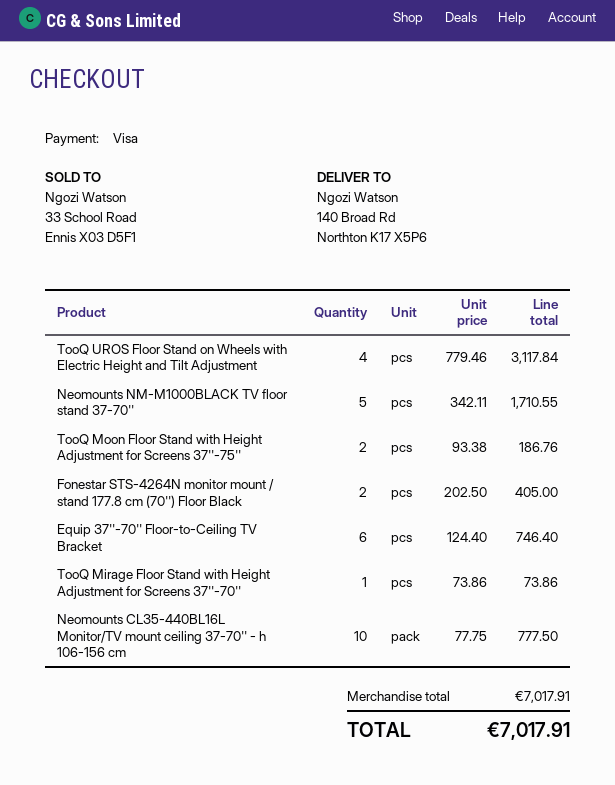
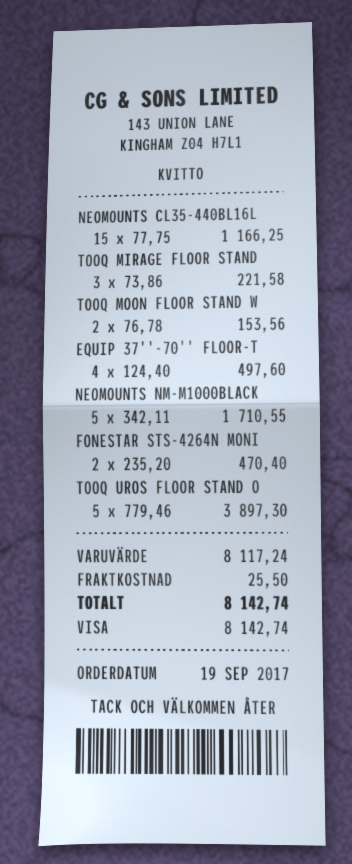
TooQ UROS Floor Stand on Wheels with Electric Height and Tilt Adjustment: 4 x 779.46 = 3117.84 -> 5 x 779.46 = 3897.30
TooQ Moon Floor Stand with Height Adjustment for Screens 37''-75'': 2 x 93.38 = 186.76 -> 2 x 76.78 = 153.56
Fonestar STS-4264N monitor mount / stand 177.8 cm (70'') Floor Black: 2 x 202.50 = 405.00 -> 2 x 235.20 = 470.40
Equip 37''-70'' Floor-to-Ceiling TV Bracket: 6 x 124.40 = 746.40 -> 4 x 124.40 = 497.60
TooQ Mirage Floor Stand with Height Adjustment for Screens 37''-70'': 1 x 73.86 = 73.86 -> 3 x 73.86 = 221.58
Neomounts CL35-440BL16L Monitor/TV mount ceiling 37-70'' - h 106-156 cm: 10 x 77.75 = 777.50 -> 15 x 77.75 = 1166.25
subtotal: 7017.91 -> 8117.24
shipping: none -> 25.50
total: 7017.91 -> 8142.74

